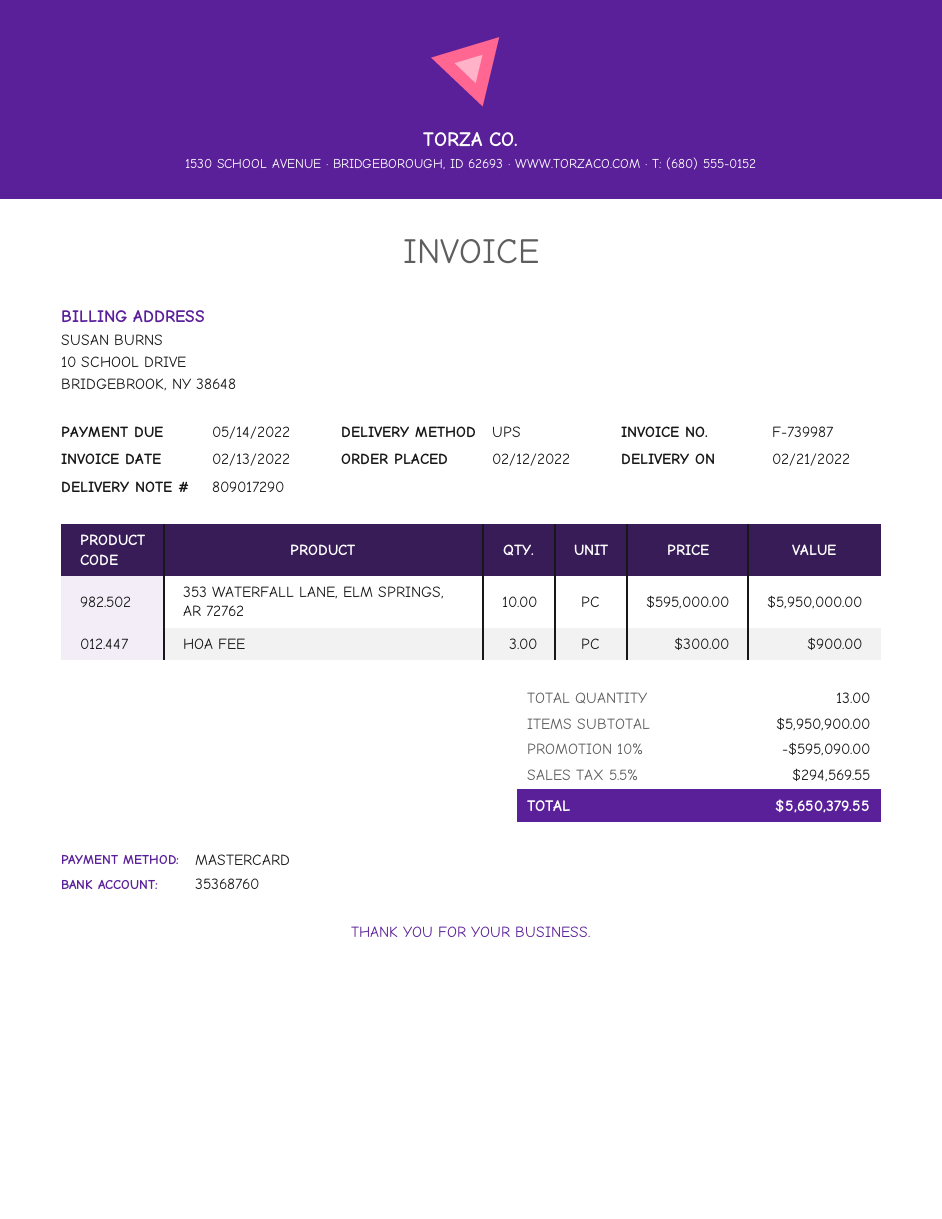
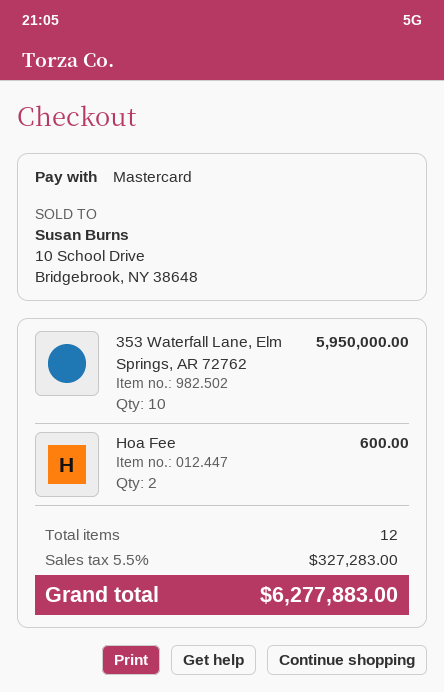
HOA FEE: 3 for 900.00 -> 2 for 600.00
total quantity: 13 -> 12
discount: 10% = 595090.00 -> none
tax: 5.5% = 294569.55 -> 5.5% = 327283.00
total: 5650379.55 -> 6277883.00

